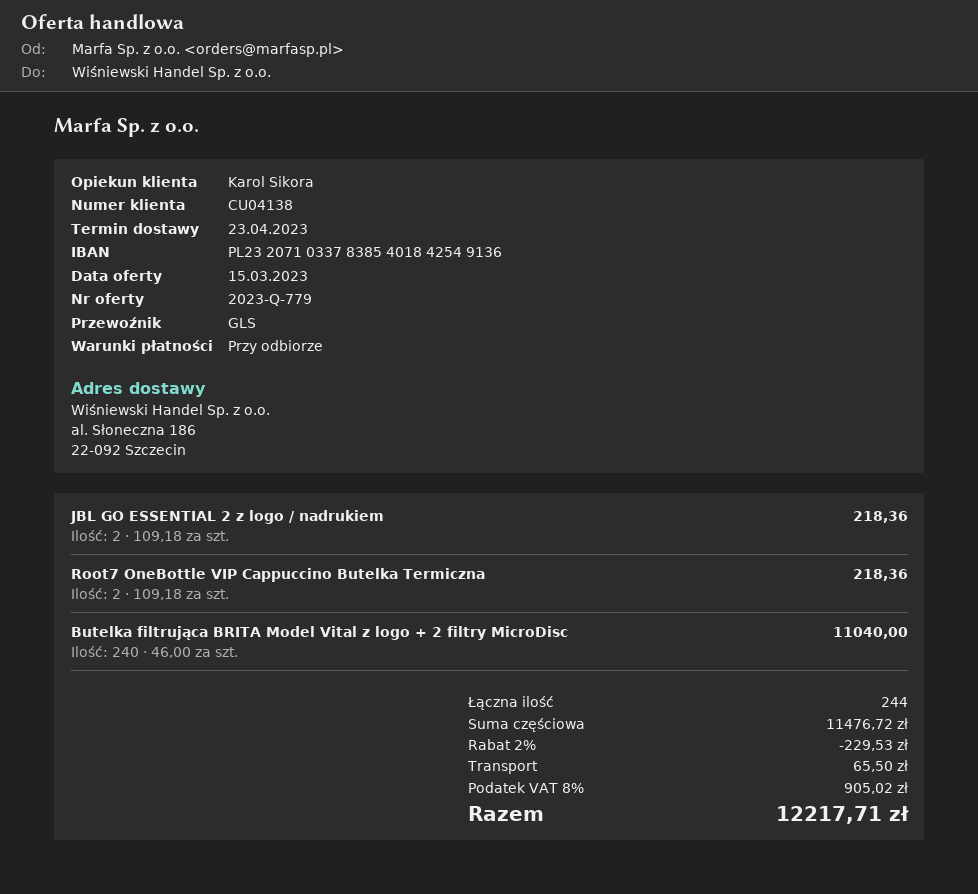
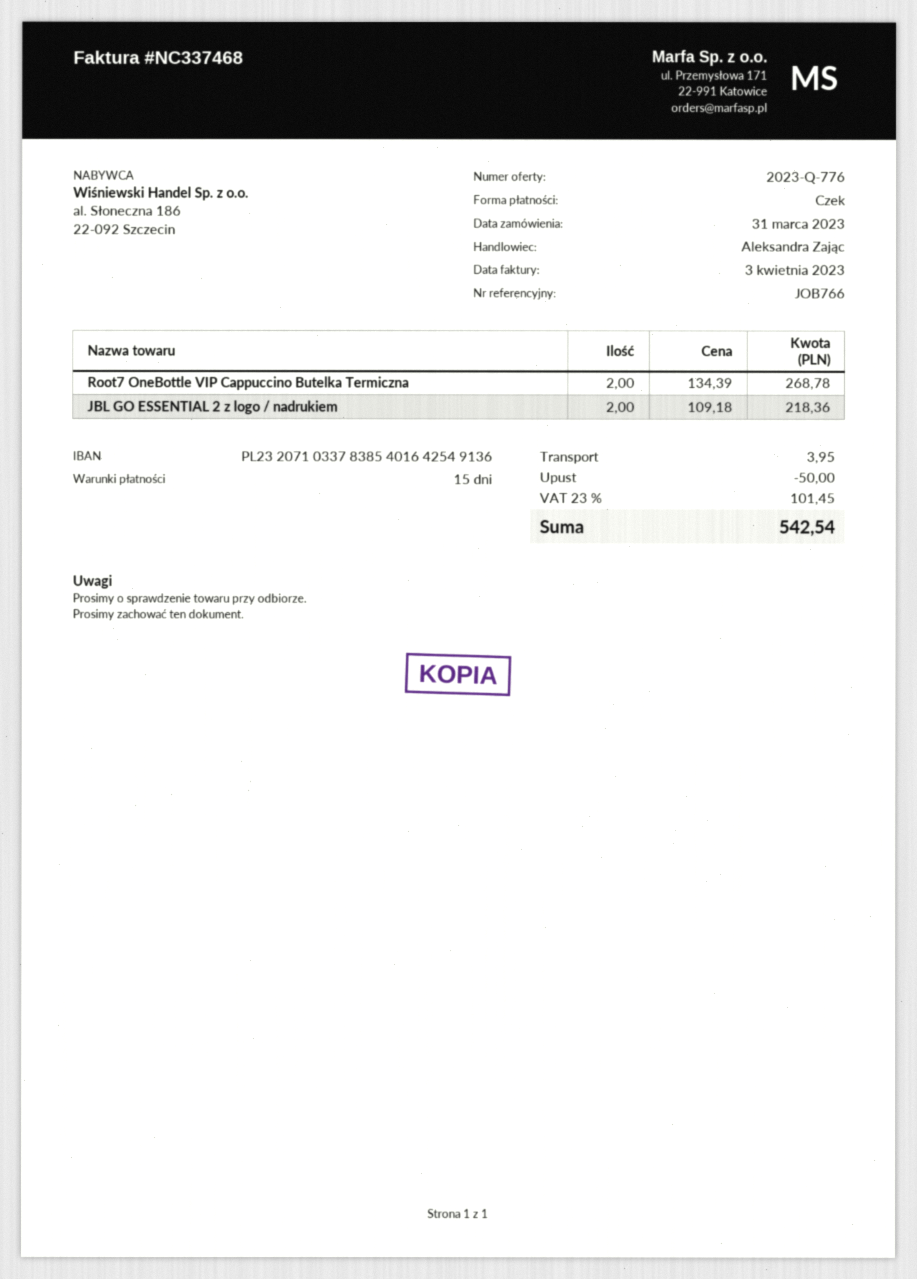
quote number: 2023-Q-779 -> 2023-Q-776
payment terms: on receipt -> 15 days
sales rep: Karol Sikora -> Aleksandra Zając
bank account: PL23207103378385401842549136 -> PL23207103378385401642549136
Root7 OneBottle VIP Cappuccino Butelka Termiczna: 2 x 109.18 = 218.36 -> 2 x 134.39 = 268.78
Butelka filtrująca BRITA Model Vital z logo + 2 filtry MicroDisc: 240 x 46.00 = 11040.00 -> none
discount: 229.53 -> 50.00
shipping: 65.50 -> 3.95
tax: 8% = 905.02 -> 23% = 101.45
total: 12217.71 -> 542.54

